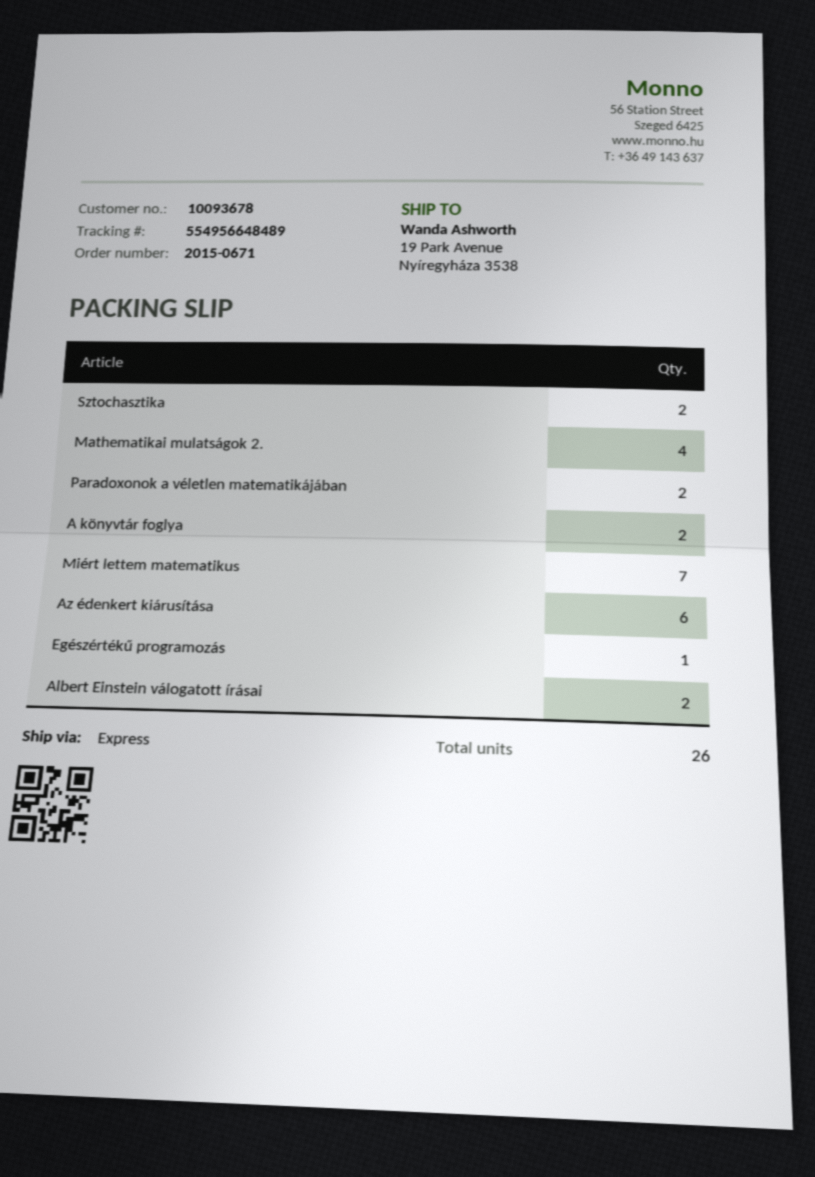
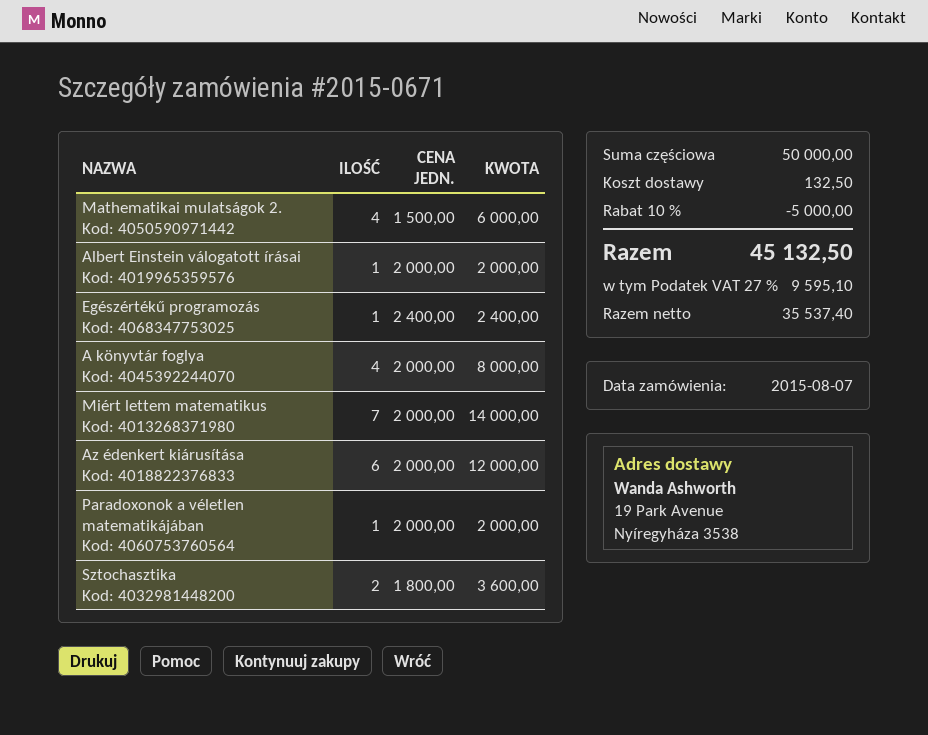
Paradoxonok a véletlen matematikájában: 2 -> 1
A könyvtár foglya: 2 -> 4
Albert Einstein válogatott írásai: 2 -> 1

